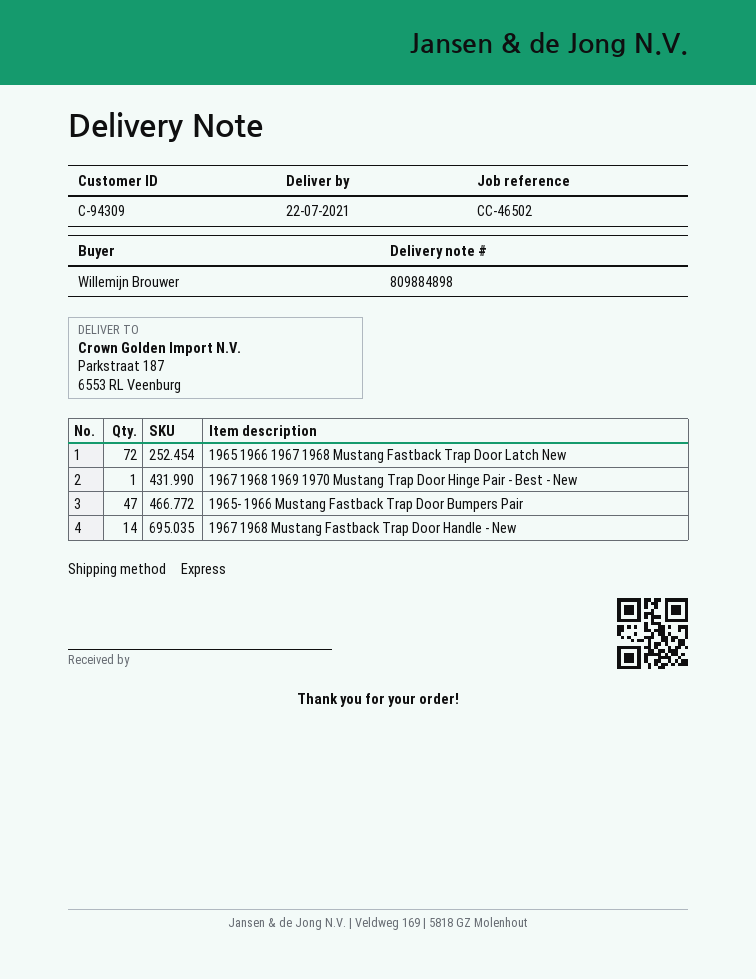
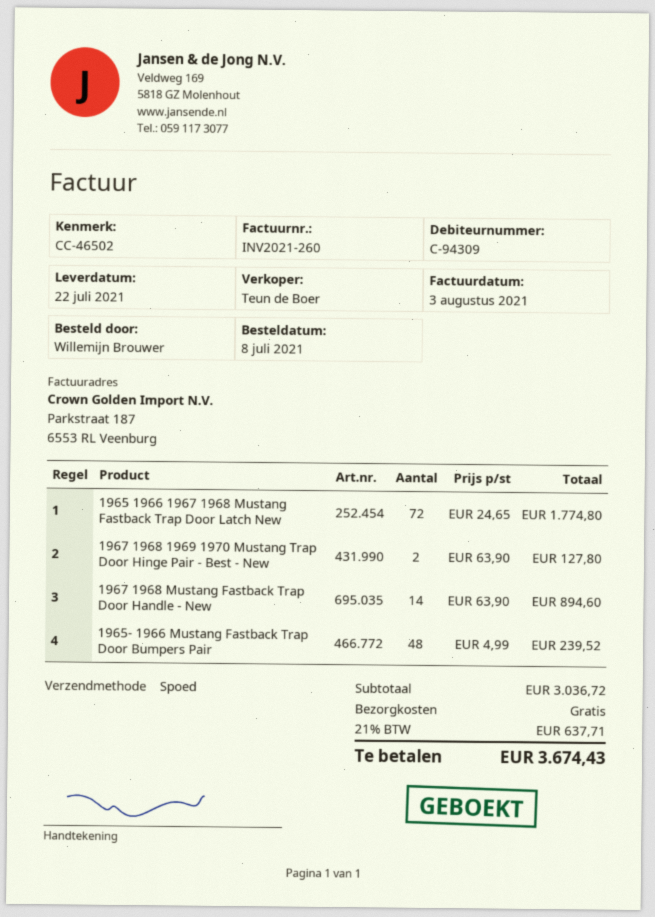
1967 1968 1969 1970 Mustang Trap Door Hinge Pair - Best - New: 1 -> 2
1965- 1966 Mustang Fastback Trap Door Bumpers Pair: 47 -> 48

